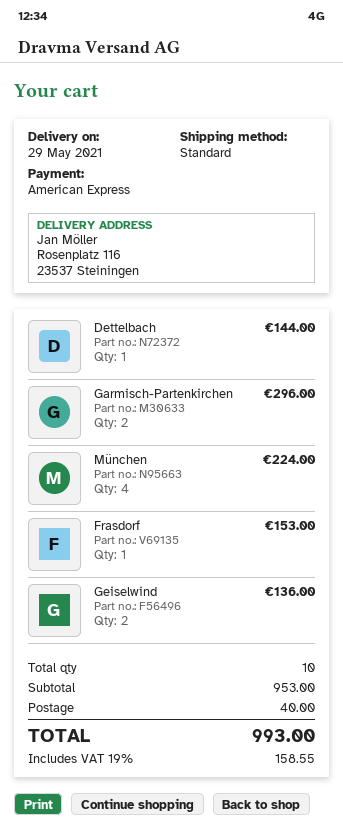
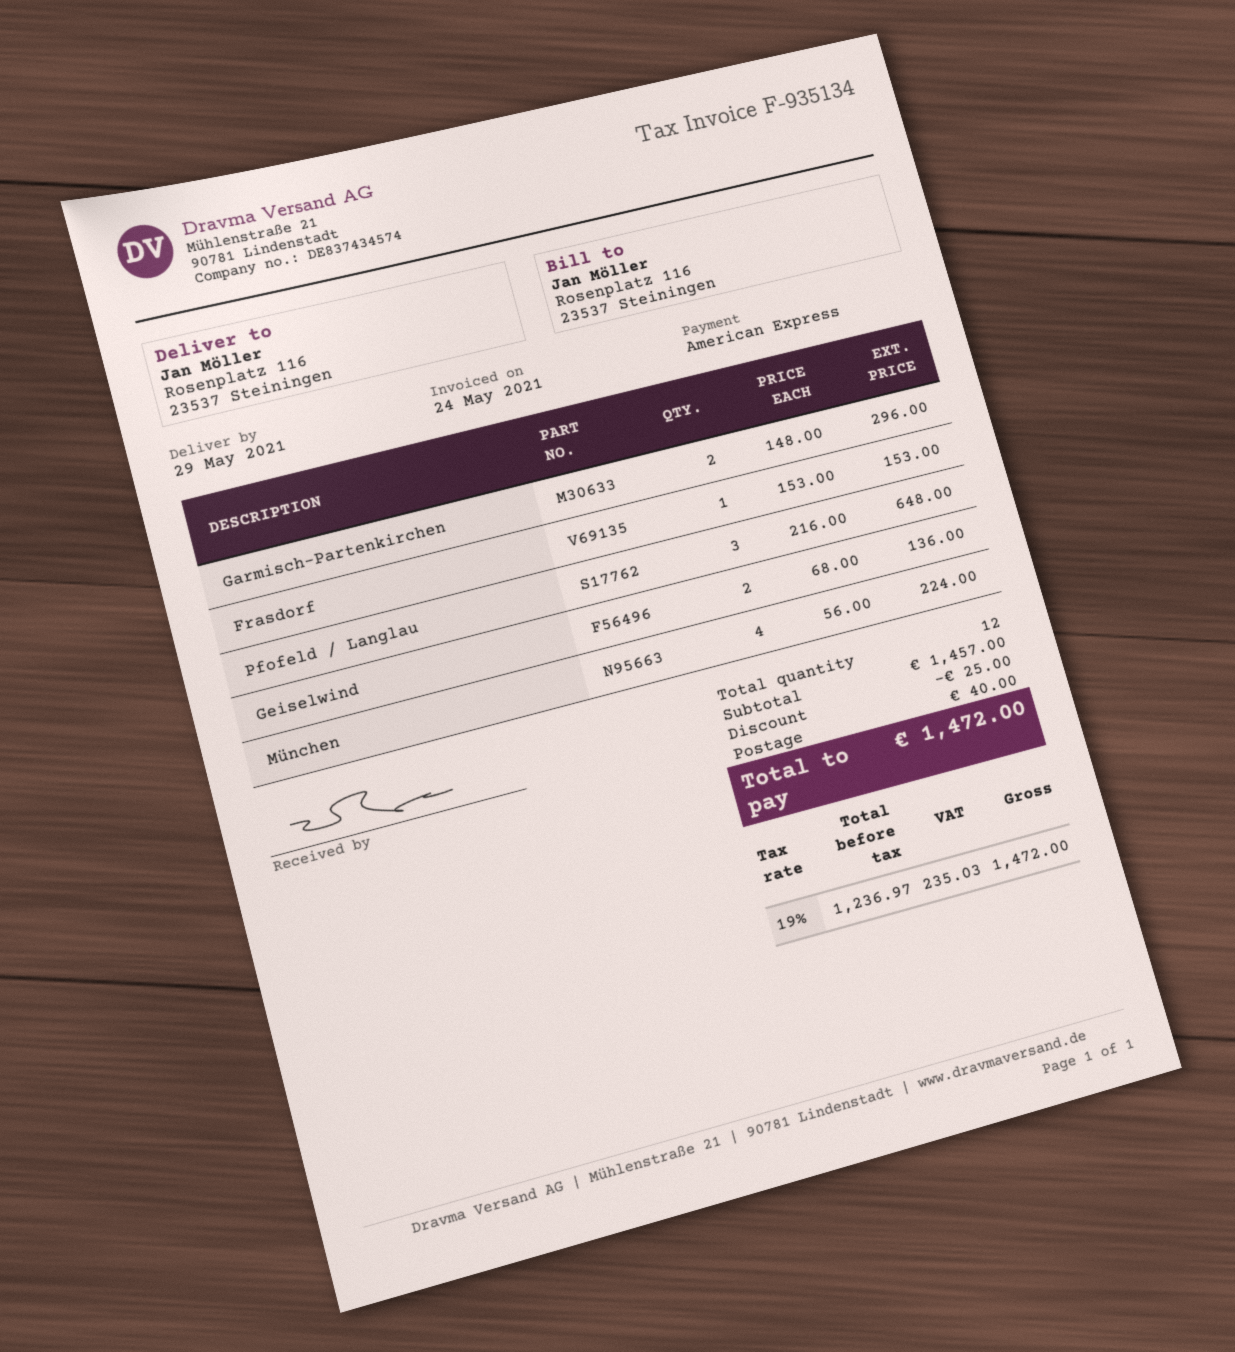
Dettelbach: 1 for 144.00 -> none
Pfofeld / Langlau: none -> 3 for 648.00
total quantity: 10 -> 12
subtotal: 953.00 -> 1457.00
discount: none -> 25.00
tax: 19% = 158.55 -> 19% = 235.03
total: 993.00 -> 1472.00

